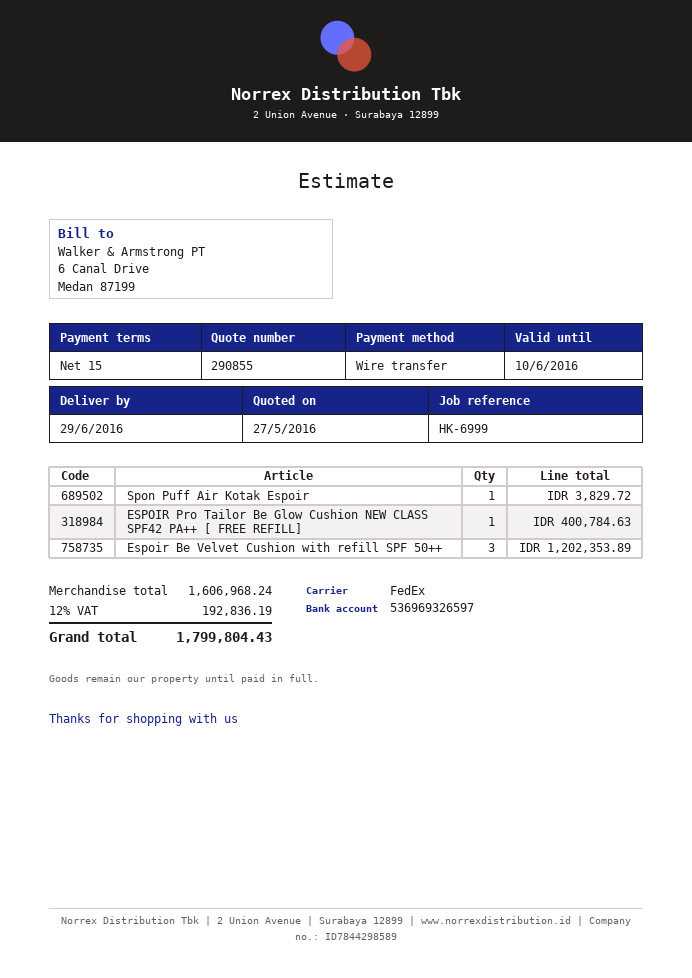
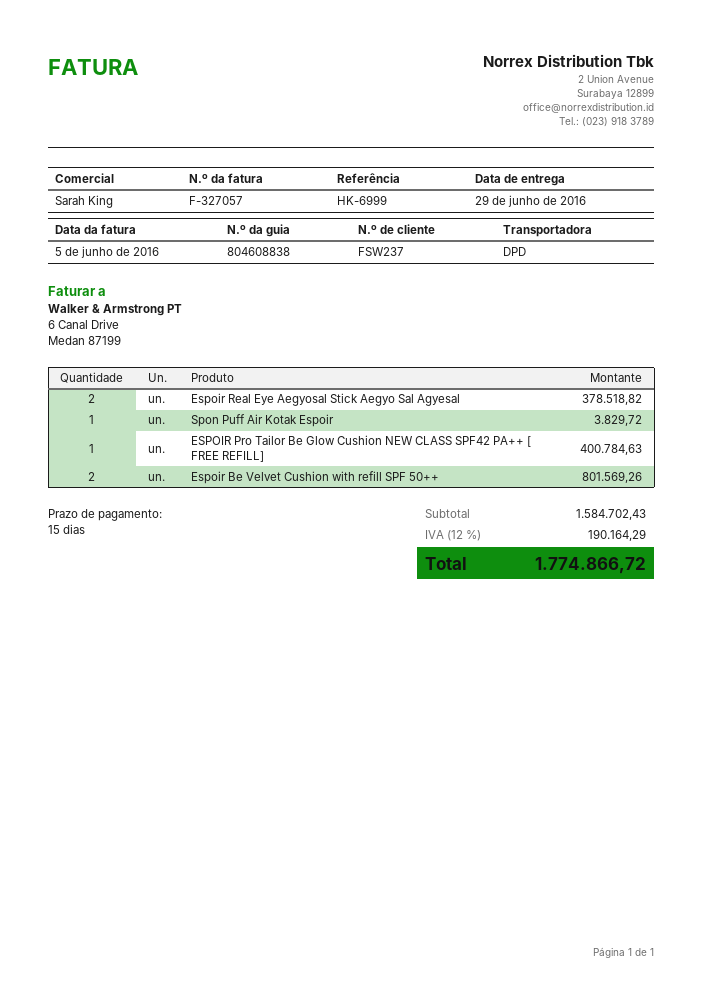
shipping method: FedEx -> DPD
Espoir Be Velvet Cushion with refill SPF 50++: 3 for 1202353.89 -> 2 for 801569.26
Espoir Real Eye Aegyosal Stick Aegyo Sal Agyesal: none -> 2 for 378518.82
subtotal: 1606968.24 -> 1584702.43
tax: 12% = 192836.19 -> 12% = 190164.29
total: 1799804.43 -> 1774866.72

